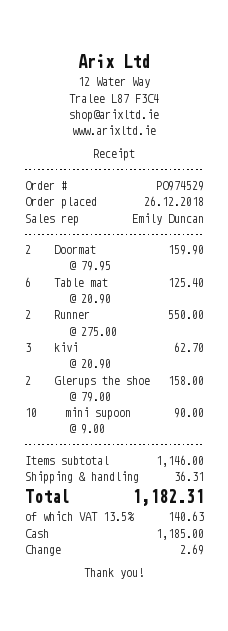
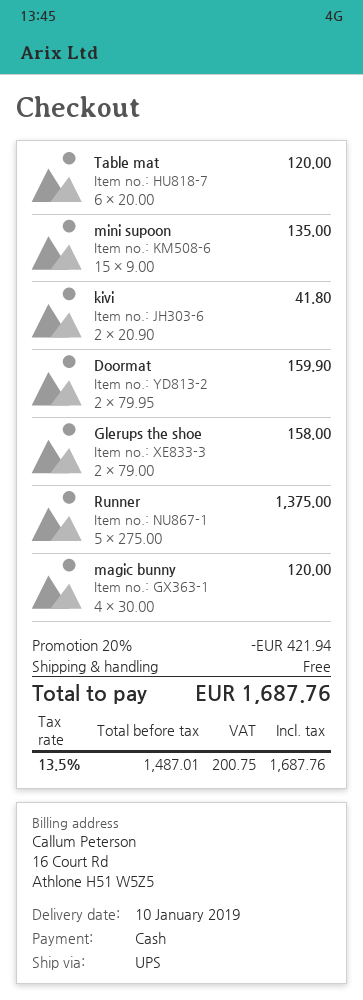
Table mat: 6 x 20.90 = 125.40 -> 6 x 20.00 = 120.00
Runner: 2 x 275.00 = 550.00 -> 5 x 275.00 = 1375.00
kivi: 3 x 20.90 = 62.70 -> 2 x 20.90 = 41.80
mini supoon: 10 x 9.00 = 90.00 -> 15 x 9.00 = 135.00
magic bunny: none -> 4 x 30.00 = 120.00
discount: none -> 20% = 421.94
shipping: 36.31 -> 0.00
tax: 13.5% = 140.63 -> 13.5% = 200.75
total: 1182.31 -> 1687.76

